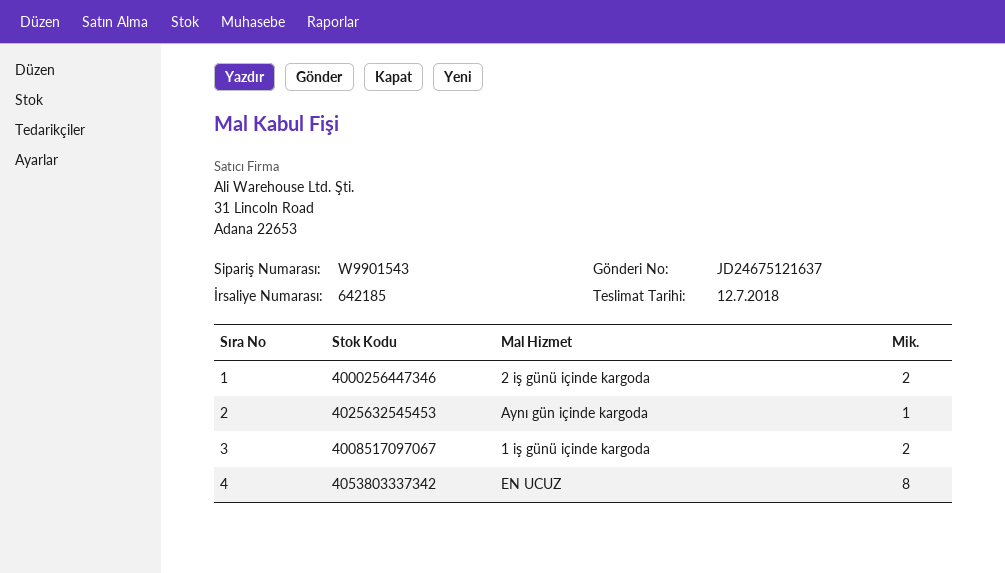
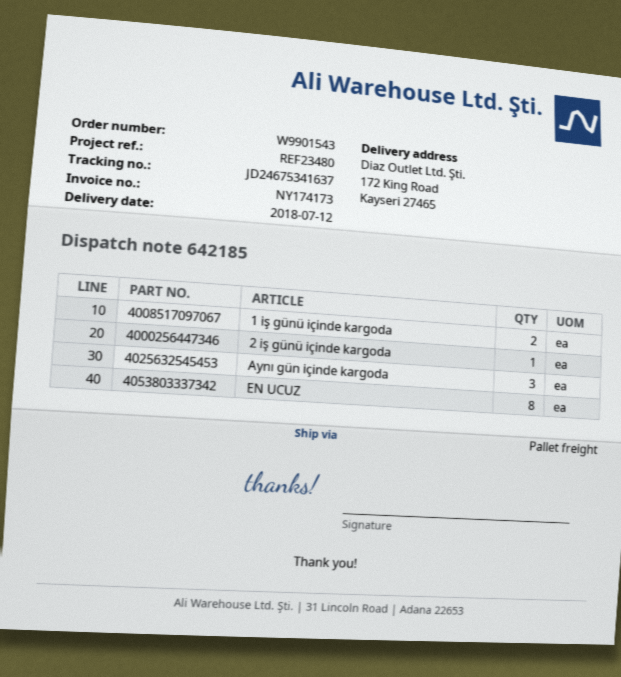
tracking number: JD24675121637 -> JD24675341637
2 iş günü içinde kargoda: 2 -> 1
Aynı gün içinde kargoda: 1 -> 3

